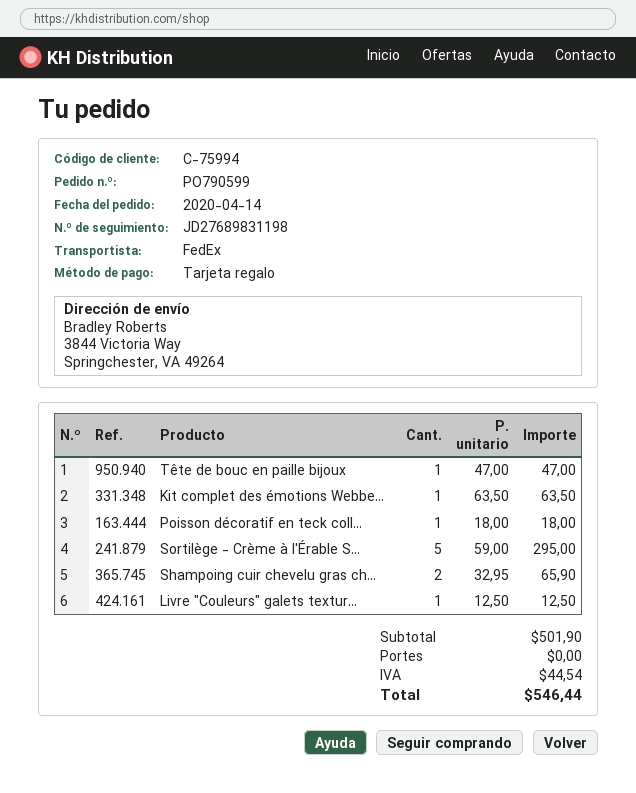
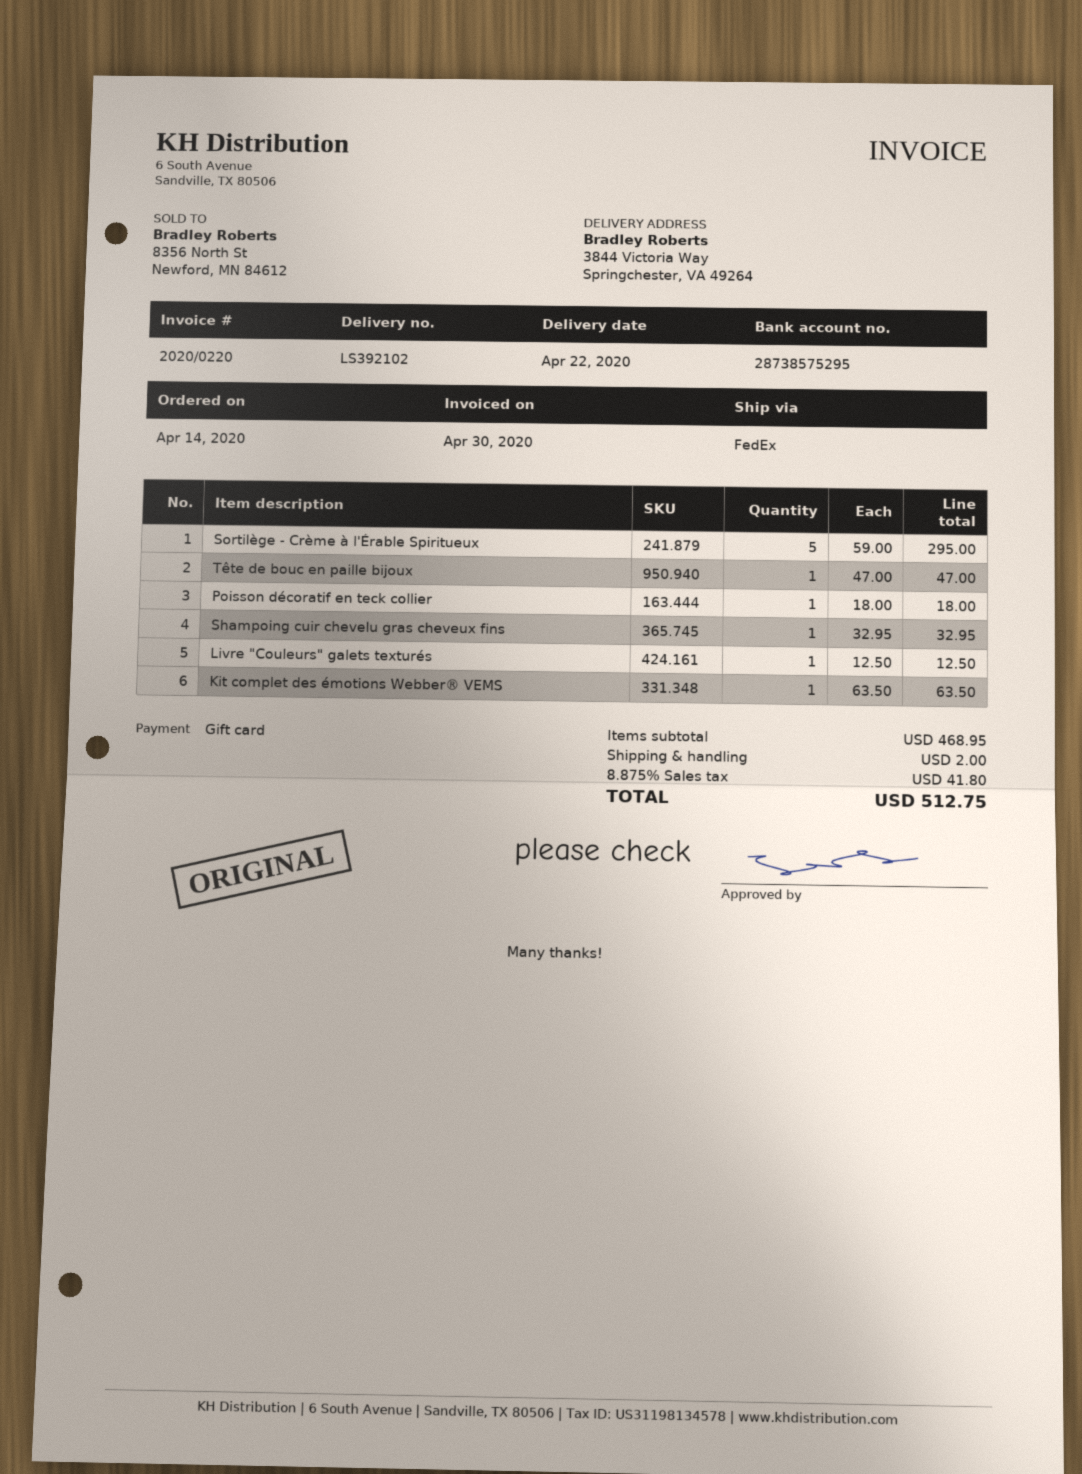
Shampoing cuir chevelu gras ch...: 2 x 32.95 = 65.90 -> 1 x 32.95 = 32.95
subtotal: 501.90 -> 468.95
shipping: 0.00 -> 2.00
tax: 44.54 -> 41.80
total: 546.44 -> 512.75

